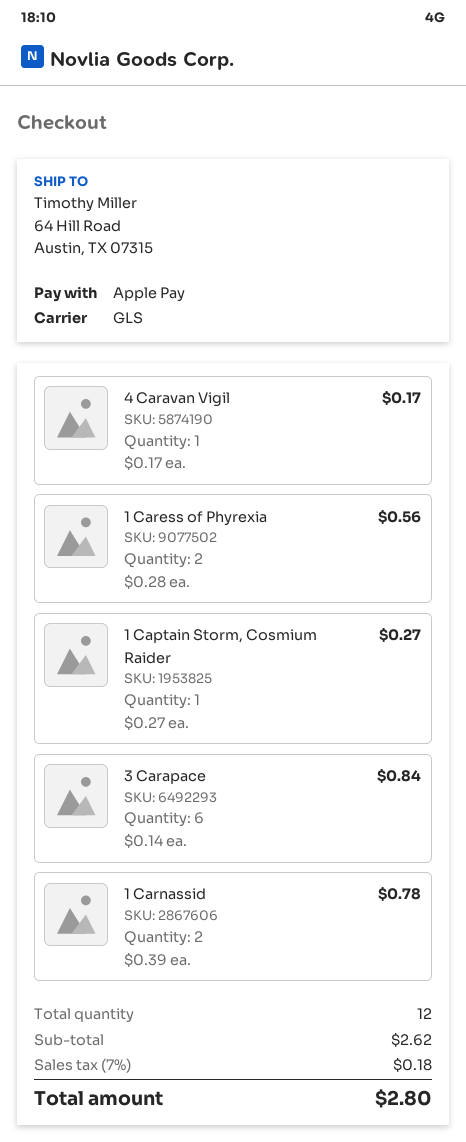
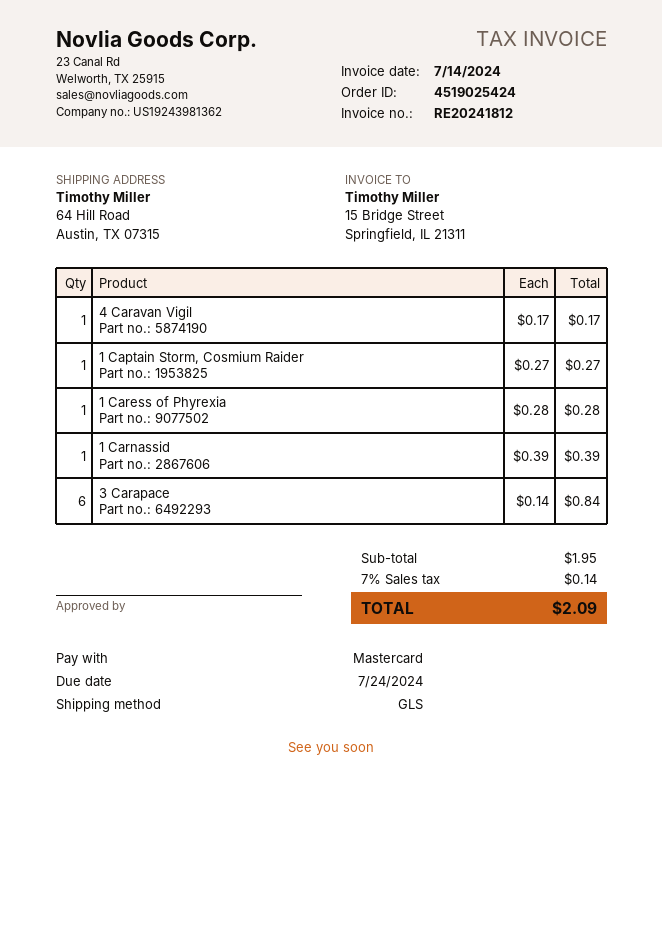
payment method: Apple Pay -> Mastercard
1 Caress of Phyrexia: 2 x 0.28 = 0.56 -> 1 x 0.28 = 0.28
1 Carnassid: 2 x 0.39 = 0.78 -> 1 x 0.39 = 0.39
subtotal: 2.62 -> 1.95
tax: 7% = 0.18 -> 7% = 0.14
total: 2.80 -> 2.09

